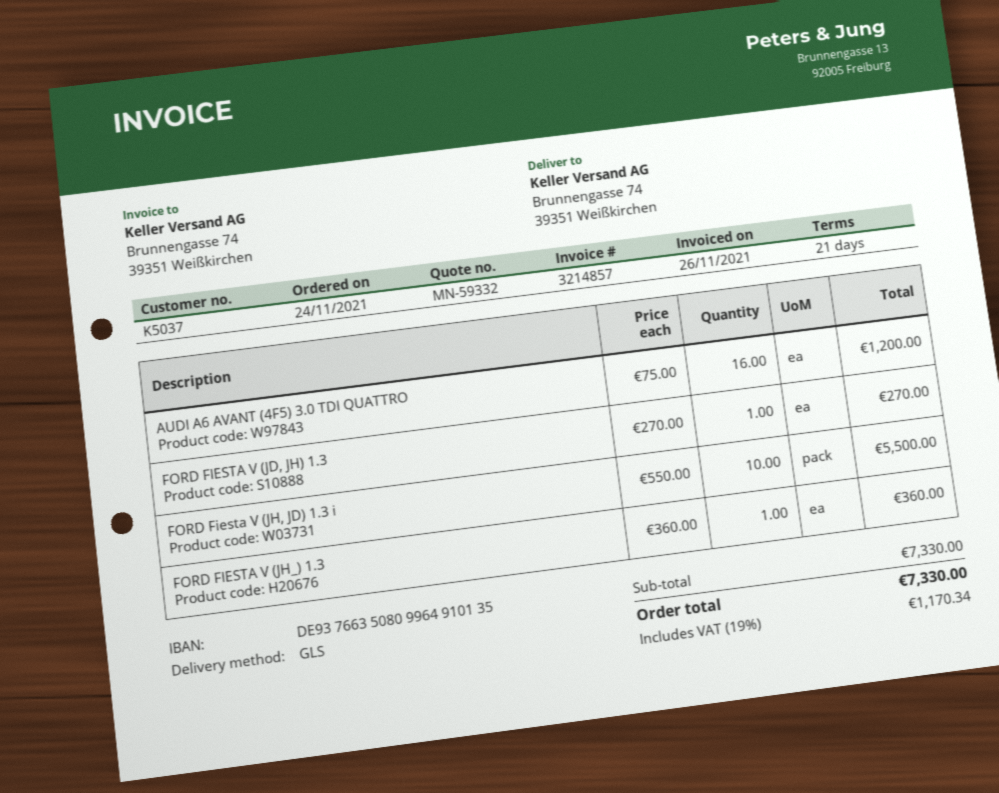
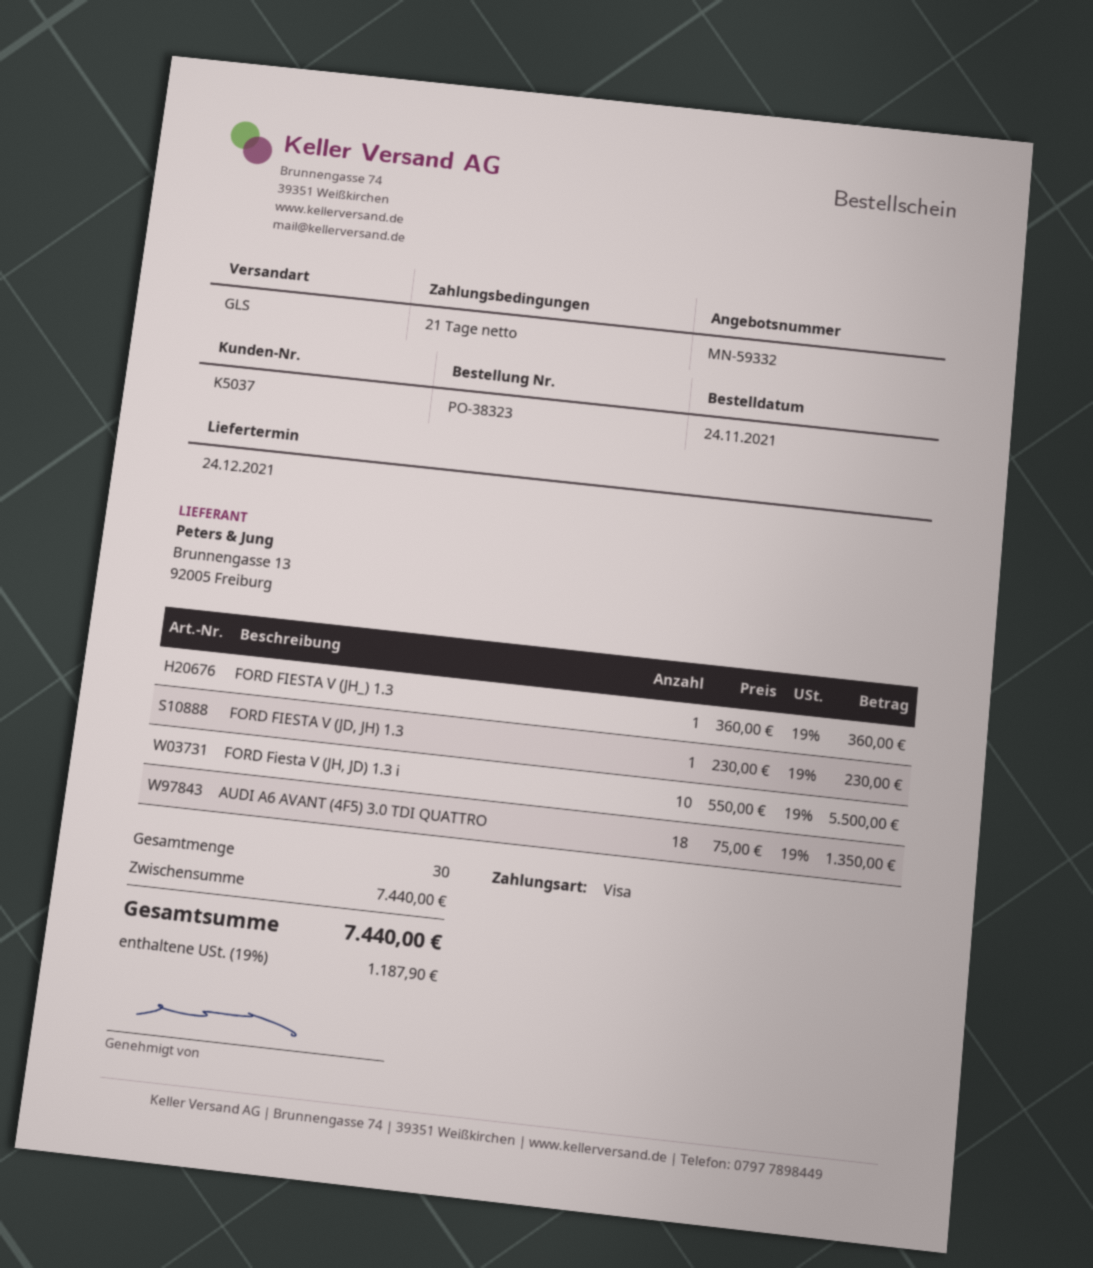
AUDI A6 AVANT (4F5) 3.0 TDI QUATTRO: 16 x 75.00 = 1200.00 -> 18 x 75.00 = 1350.00
FORD FIESTA V (JD, JH) 1.3: 1 x 270.00 = 270.00 -> 1 x 230.00 = 230.00
subtotal: 7330.00 -> 7440.00
tax: 19% = 1170.34 -> 19% = 1187.90
total: 7330.00 -> 7440.00

